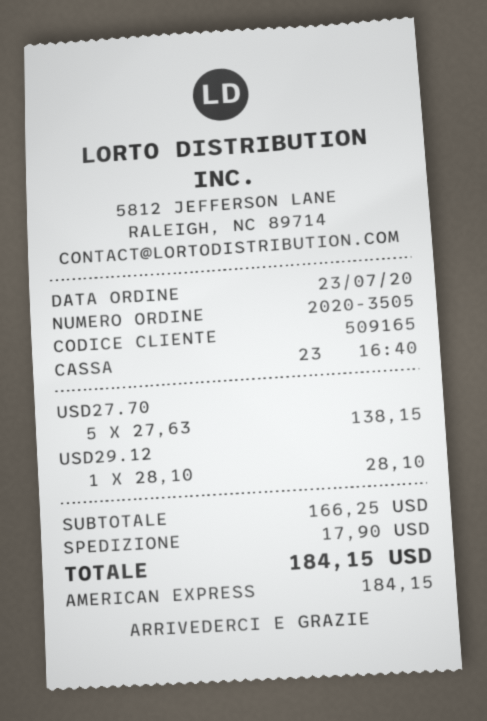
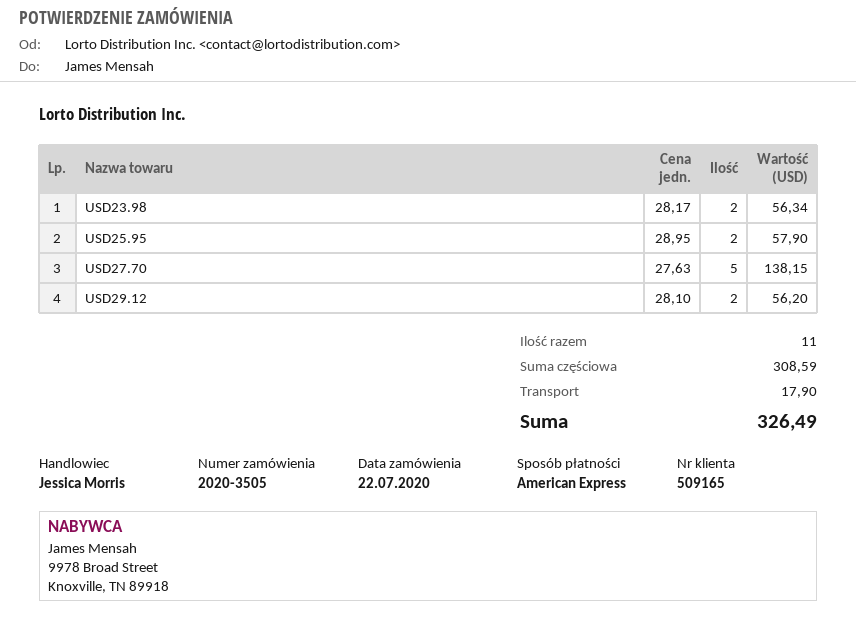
order date: 2020-07-23 -> 2020-07-22
USD29.12: 1 x 28.10 = 28.10 -> 2 x 28.10 = 56.20
USD23.98: none -> 2 x 28.17 = 56.34
USD25.95: none -> 2 x 28.95 = 57.90
subtotal: 166.25 -> 308.59
total: 184.15 -> 326.49

